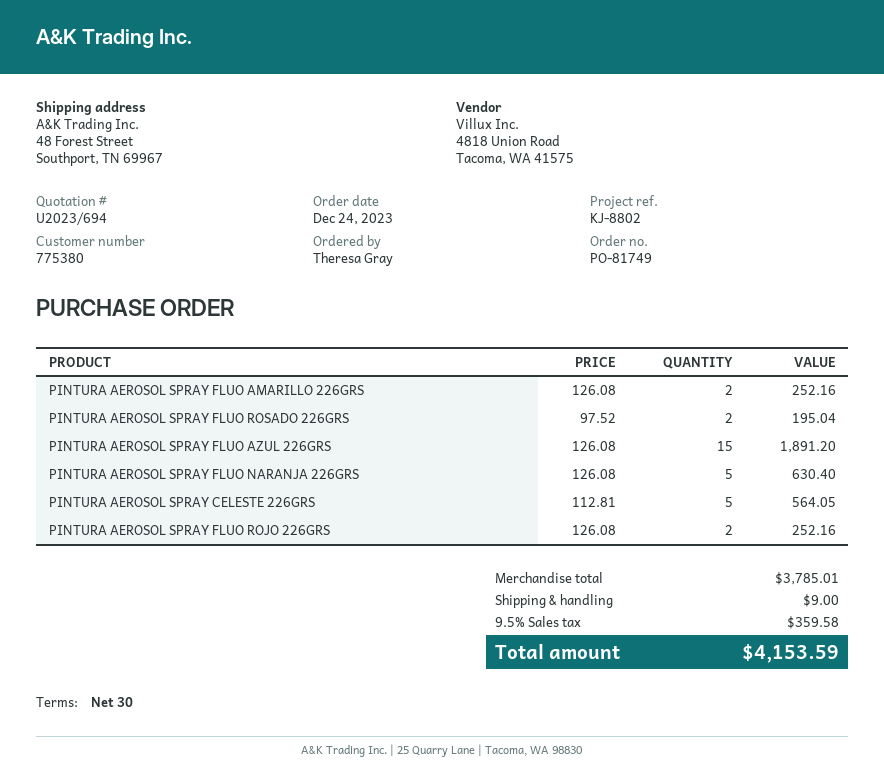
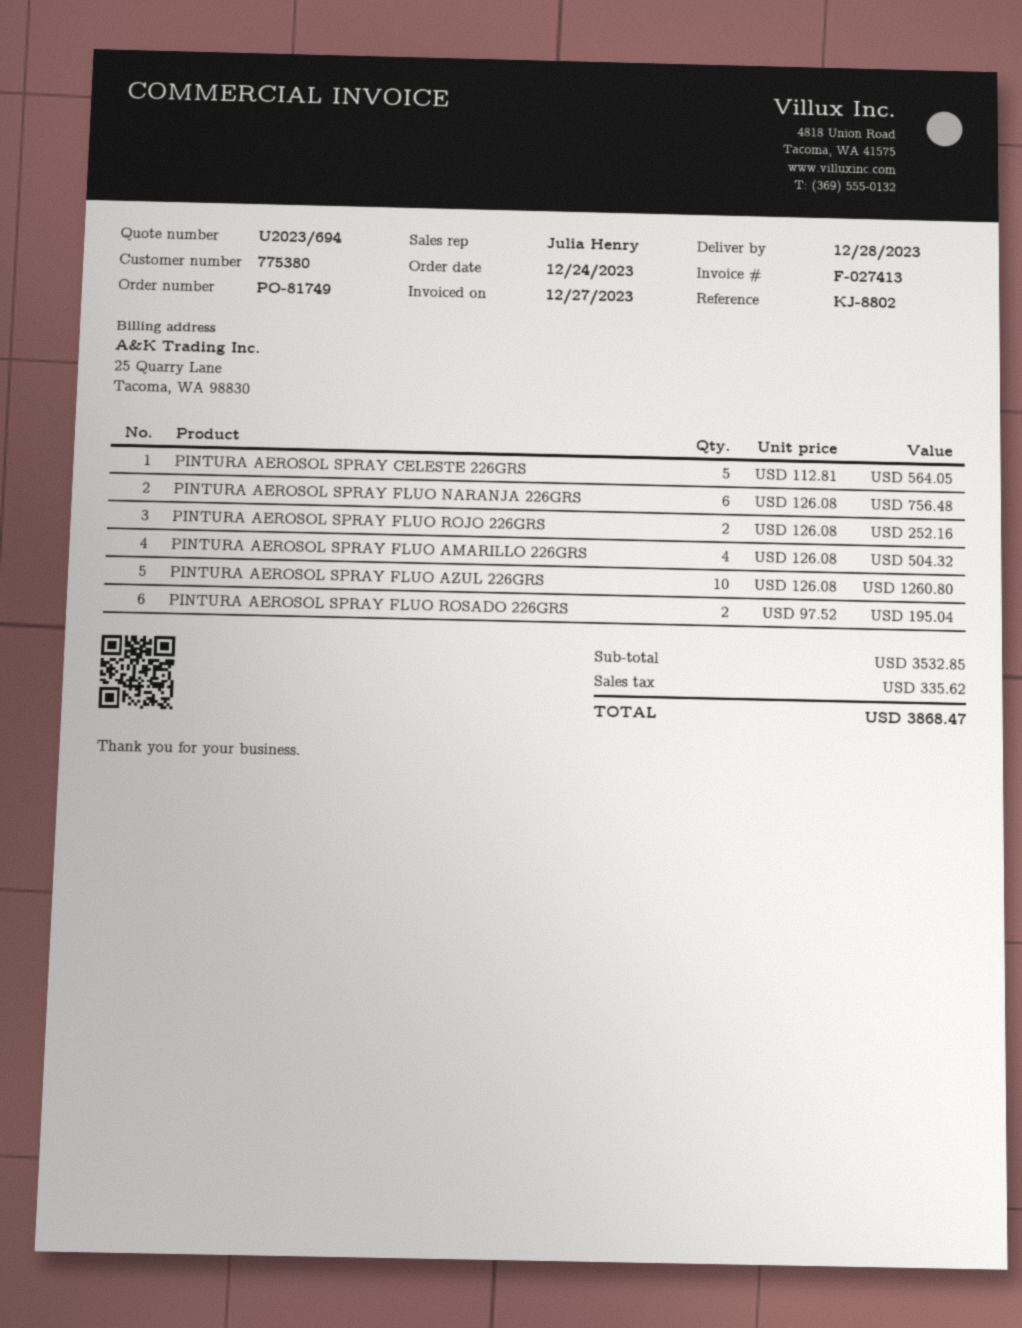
PINTURA AEROSOL SPRAY FLUO AMARILLO 226GRS: 2 x 126.08 = 252.16 -> 4 x 126.08 = 504.32
PINTURA AEROSOL SPRAY FLUO AZUL 226GRS: 15 x 126.08 = 1891.20 -> 10 x 126.08 = 1260.80
PINTURA AEROSOL SPRAY FLUO NARANJA 226GRS: 5 x 126.08 = 630.40 -> 6 x 126.08 = 756.48
subtotal: 3785.01 -> 3532.85
shipping: 9.00 -> none
tax: 359.58 -> 335.62
total: 4153.59 -> 3868.47

